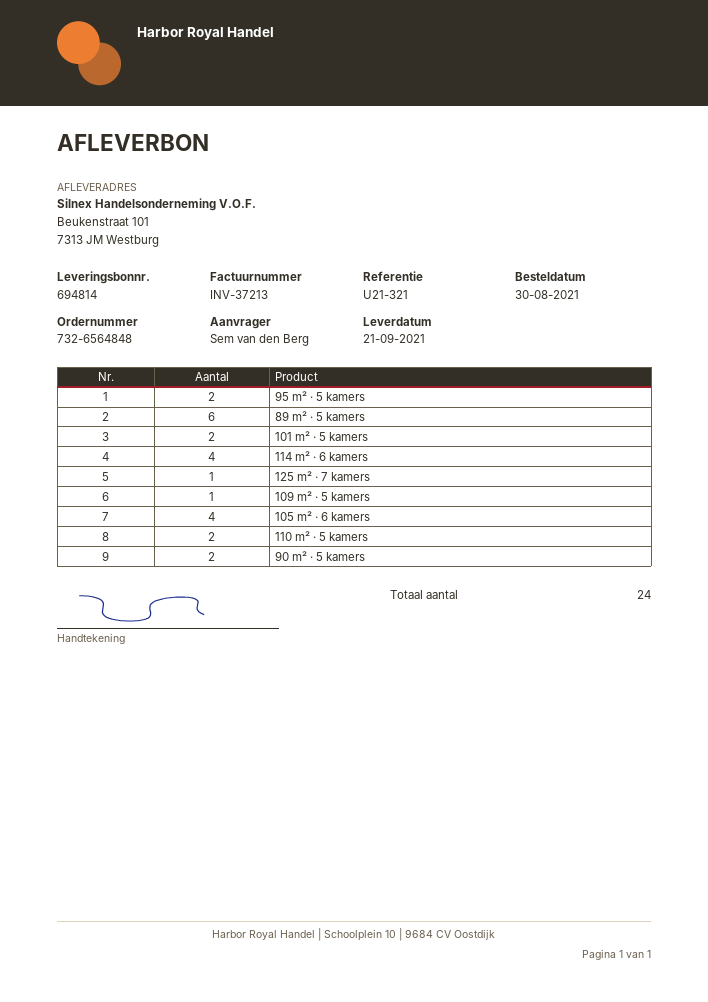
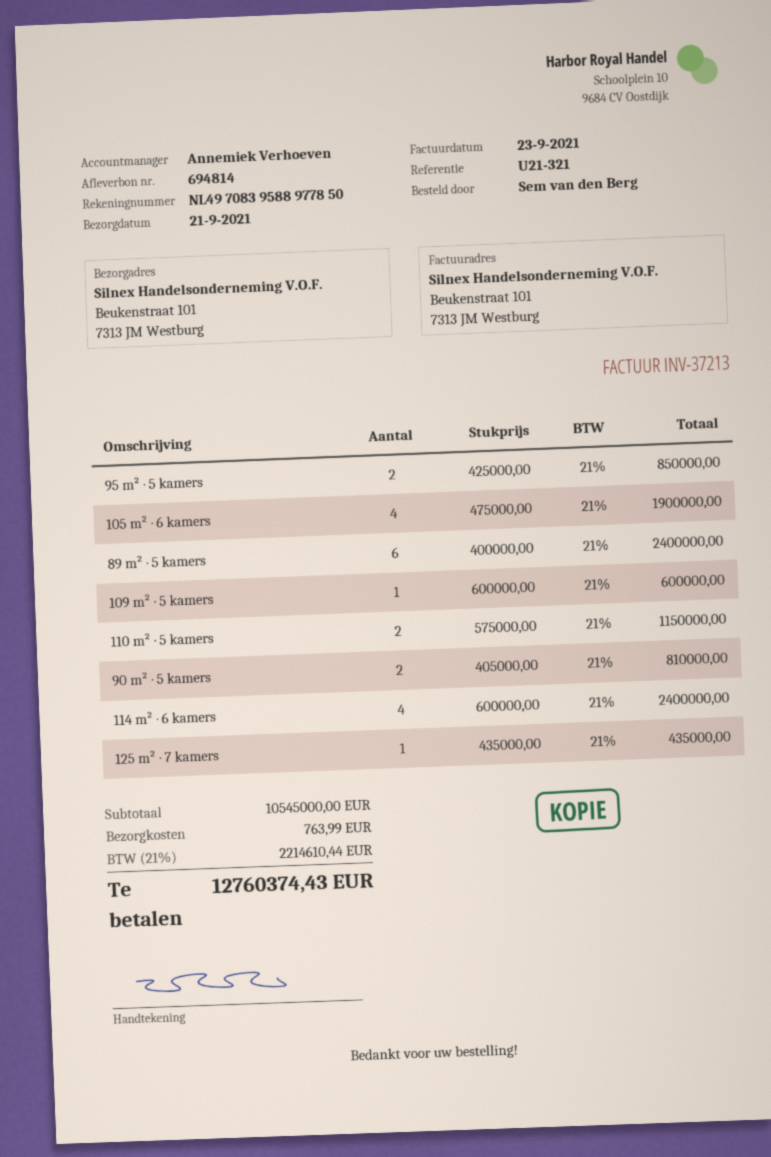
101 m² · 5 kamers: 2 -> none

